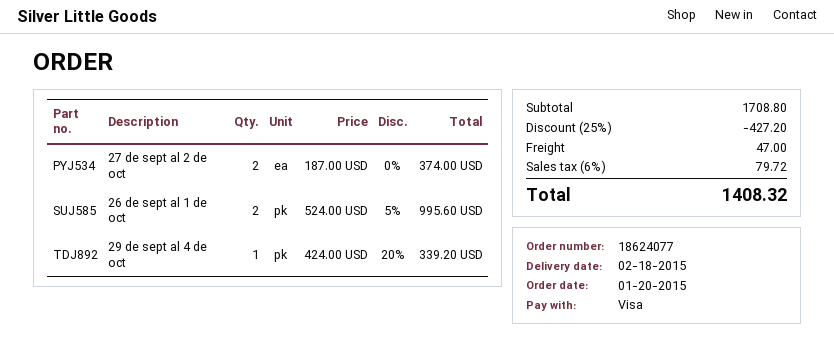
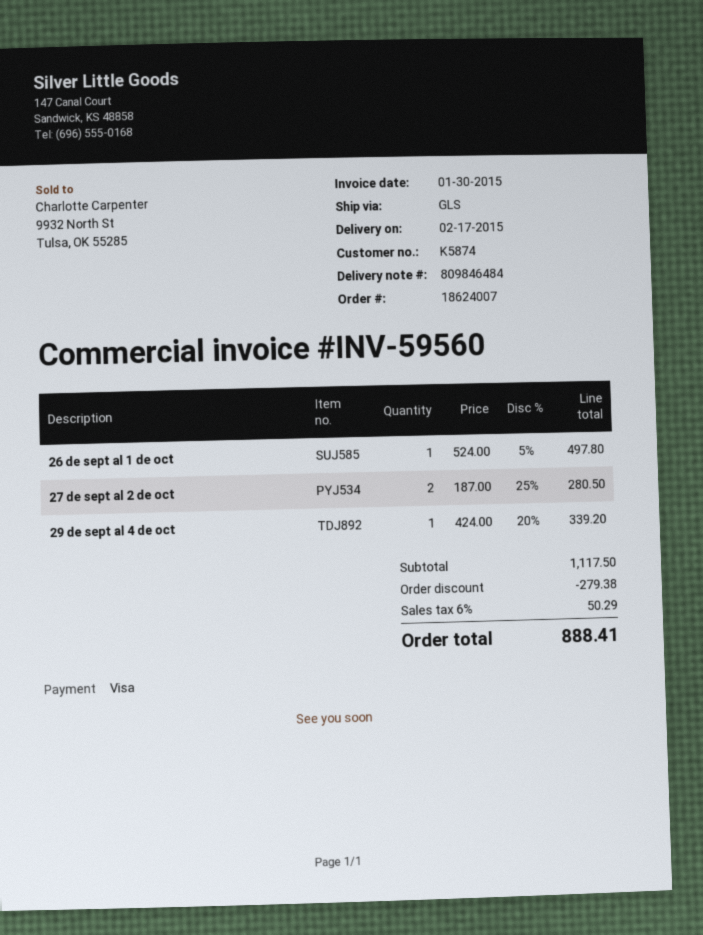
order number: 18624077 -> 18624007
delivery date: 2015-02-18 -> 2015-02-17
27 de sept al 2 de oct: 2 x 187.00 = 374.00 -> 2 x 187.00 - 25% = 280.50
26 de sept al 1 de oct: 2 x 524.00 - 5% = 995.60 -> 1 x 524.00 - 5% = 497.80
subtotal: 1708.80 -> 1117.50
discount: 427.20 -> 279.38
shipping: 47.00 -> none
tax: 6% = 79.72 -> 6% = 50.29
total: 1408.32 -> 888.41

